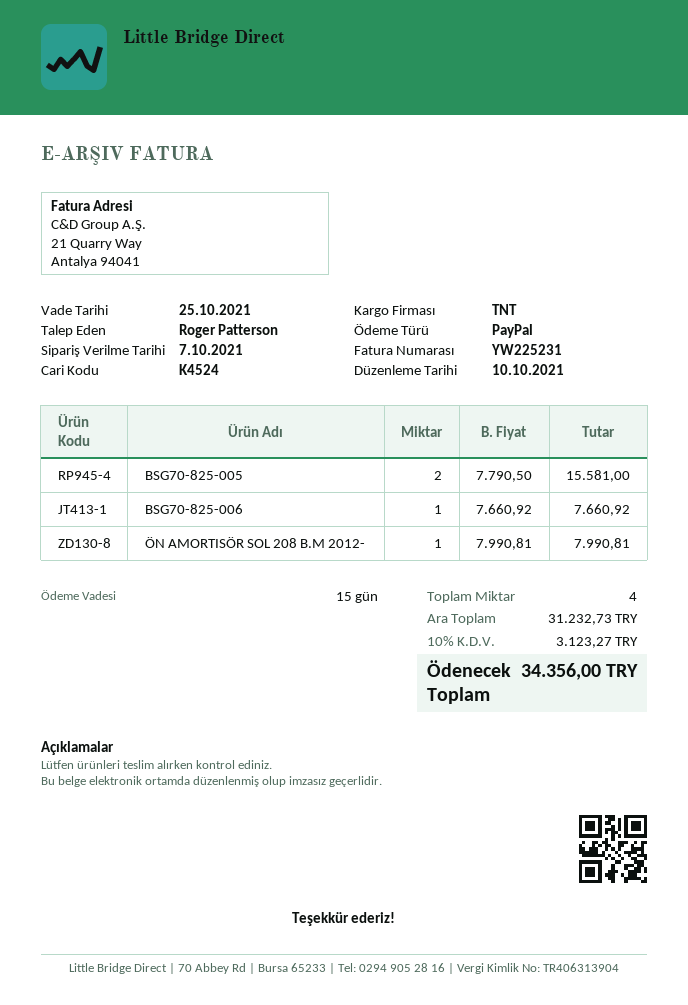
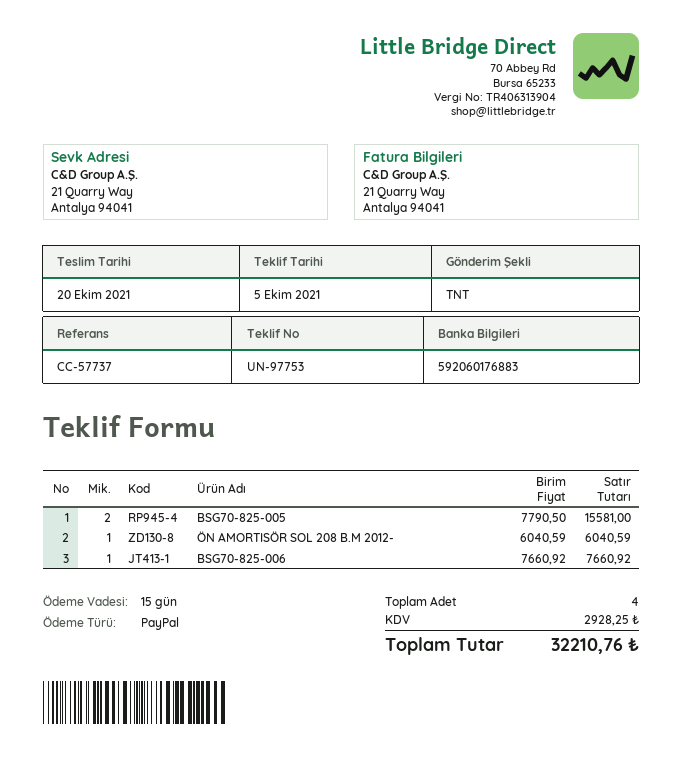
ÖN AMORTISÖR SOL 208 B.M 2012-: 1 x 7990.81 = 7990.81 -> 1 x 6040.59 = 6040.59
tax: 3123.27 -> 2928.25
total: 34356.00 -> 32210.76

